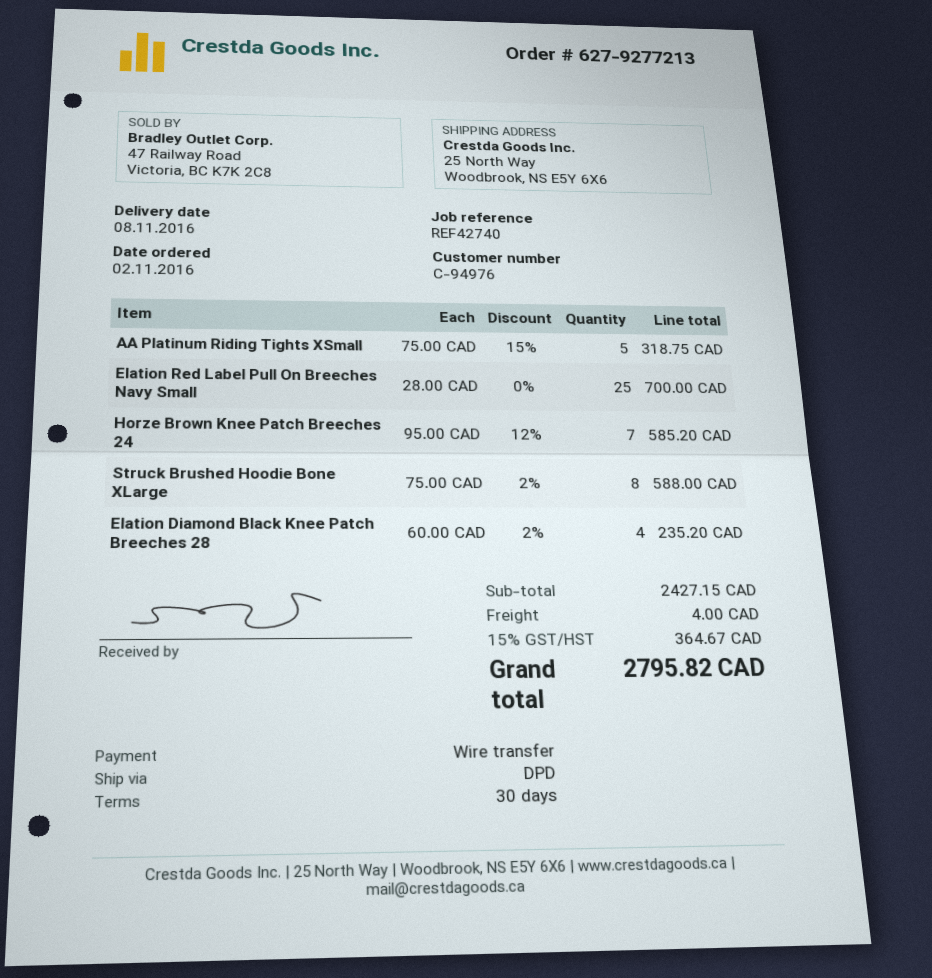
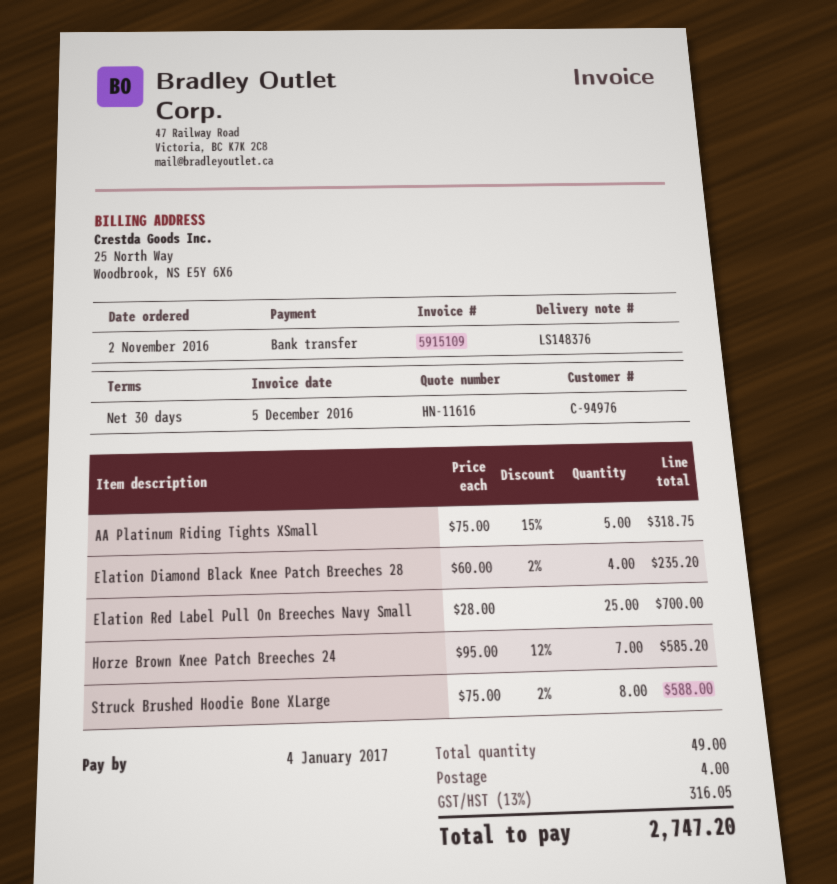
tax: 15% = 364.67 -> 13% = 316.05
total: 2795.82 -> 2747.20

